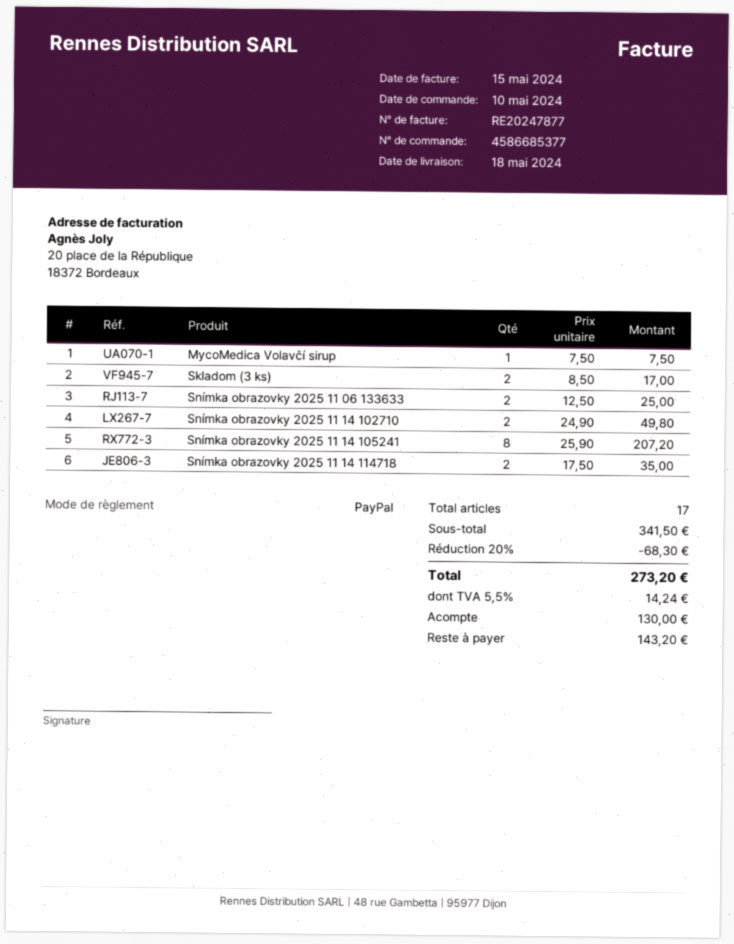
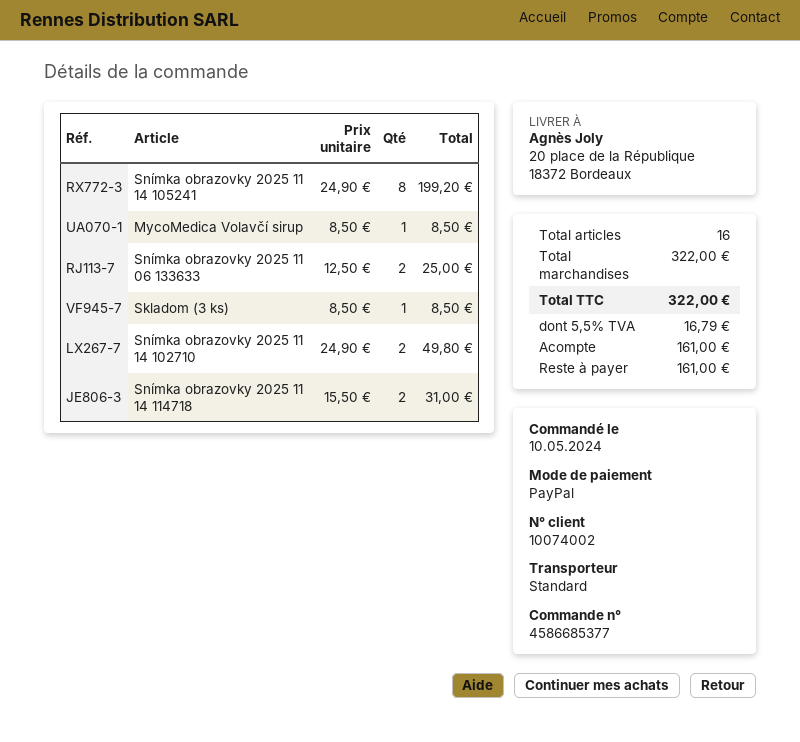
MycoMedica Volavčí sirup: 1 x 7.50 = 7.50 -> 1 x 8.50 = 8.50
Skladom (3 ks): 2 x 8.50 = 17.00 -> 1 x 8.50 = 8.50
Snímka obrazovky 2025 11 14 105241: 8 x 25.90 = 207.20 -> 8 x 24.90 = 199.20
Snímka obrazovky 2025 11 14 114718: 2 x 17.50 = 35.00 -> 2 x 15.50 = 31.00
total quantity: 17 -> 16
subtotal: 341.50 -> 322.00
discount: 20% = 68.30 -> none
tax: 5.5% = 14.24 -> 5.5% = 16.79
total: 273.20 -> 322.00
deposit: 130.00 -> 161.00
balance: 143.20 -> 161.00

